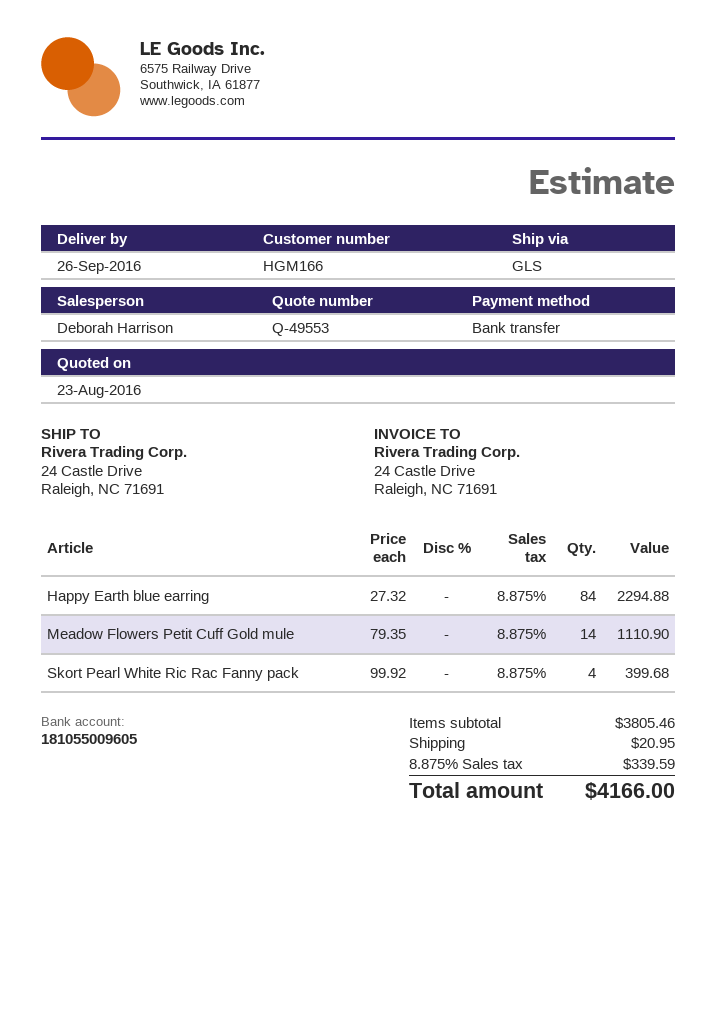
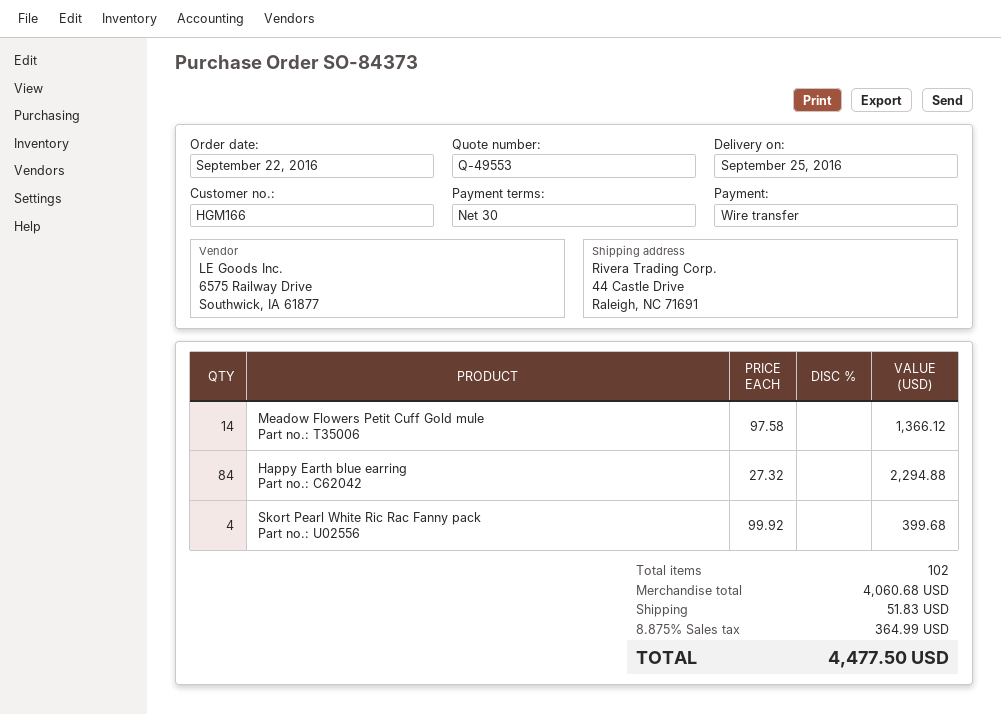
delivery date: 2016-09-26 -> 2016-09-25
ship to: 24 Castle Drive, Raleigh, NC 71691 -> 44 Castle Drive, Raleigh, NC 71691
Meadow Flowers Petit Cuff Gold mule: 14 x 79.35 = 1110.90 -> 14 x 97.58 = 1366.12
subtotal: 3805.46 -> 4060.68
shipping: 20.95 -> 51.83
tax: 8.875% = 339.59 -> 8.875% = 364.99
total: 4166.00 -> 4477.50

